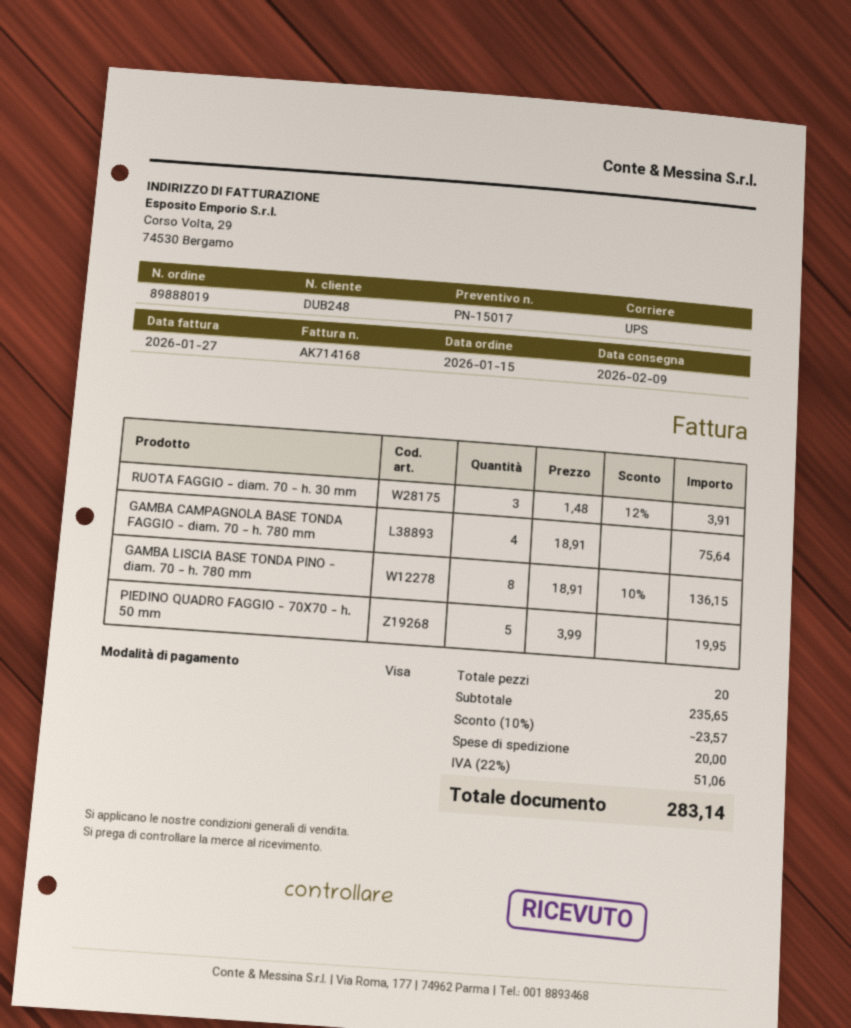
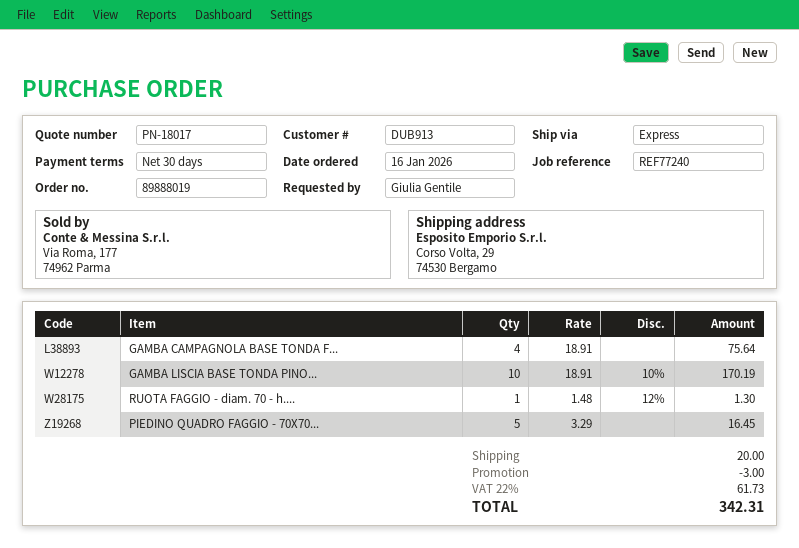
quote number: PN-15017 -> PN-18017
order date: 2026-01-15 -> 2026-01-16
customer number: DUB248 -> DUB913
shipping method: UPS -> express
RUOTA FAGGIO - diam. 70 - h. 30 mm: 3 x 1.48 - 12% = 3.91 -> 1 x 1.48 - 12% = 1.30
GAMBA LISCIA BASE TONDA PINO - diam. 70 - h. 780 mm: 8 x 18.91 - 10% = 136.15 -> 10 x 18.91 - 10% = 170.19
PIEDINO QUADRO FAGGIO - 70X70 - h. 50 mm: 5 x 3.99 = 19.95 -> 5 x 3.29 = 16.45
discount: 23.57 -> 3.00
tax: 22% = 51.06 -> 22% = 61.73
total: 283.14 -> 342.31

